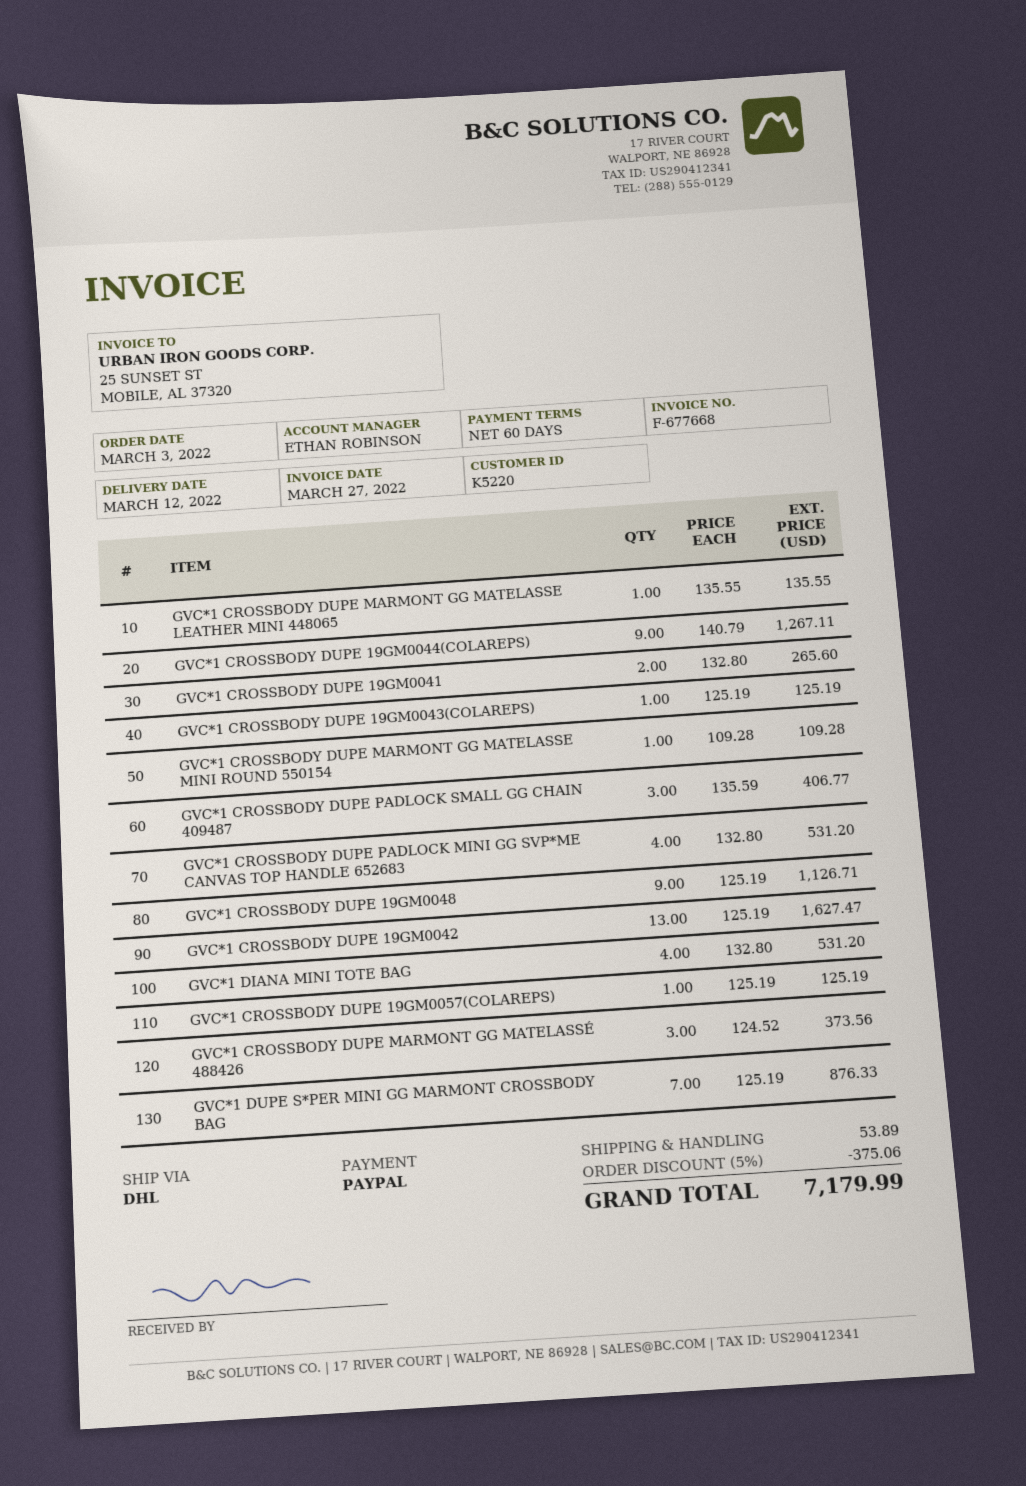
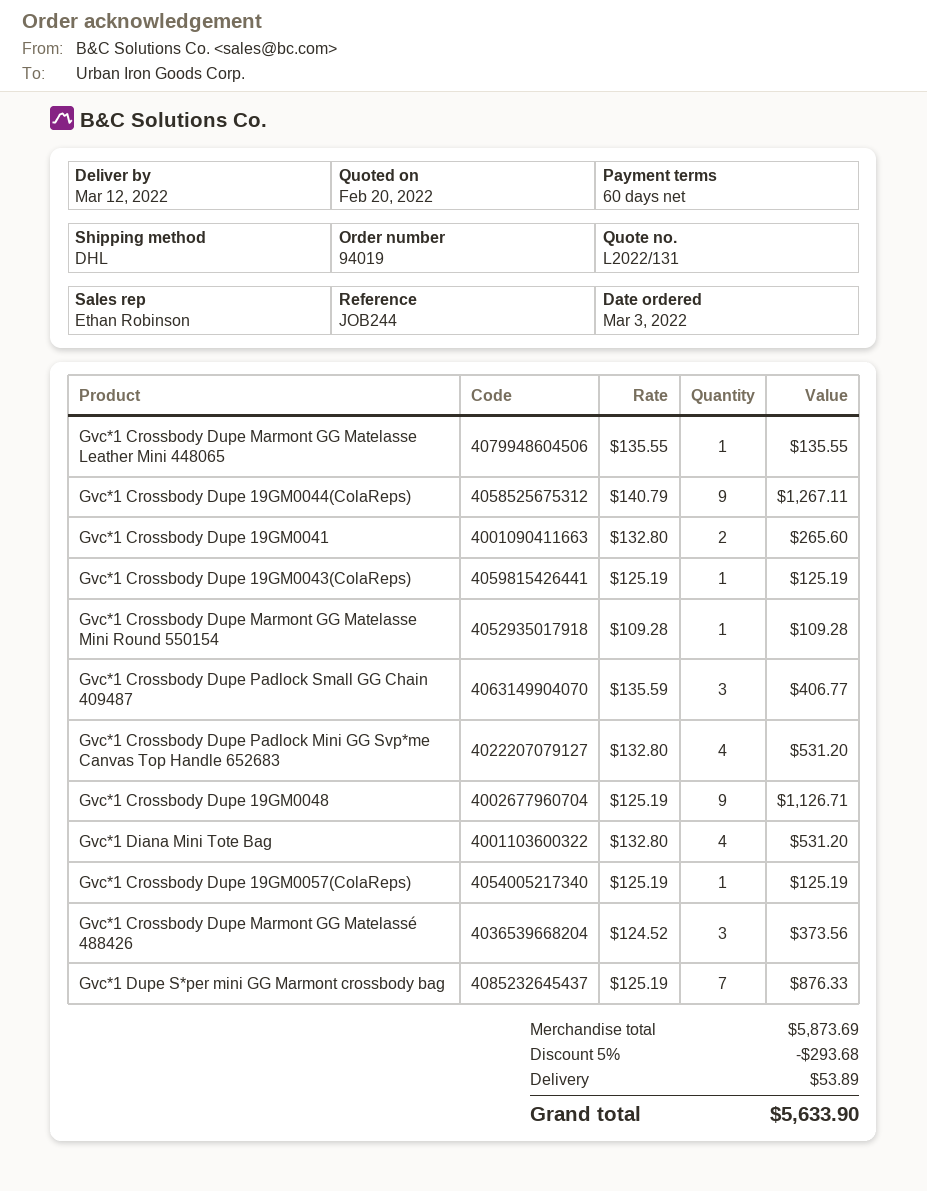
GVC*1 CROSSBODY DUPE 19GM0042: 13 x 125.19 = 1627.47 -> none
discount: 5% = 375.06 -> 5% = 293.68
total: 7179.99 -> 5633.90

